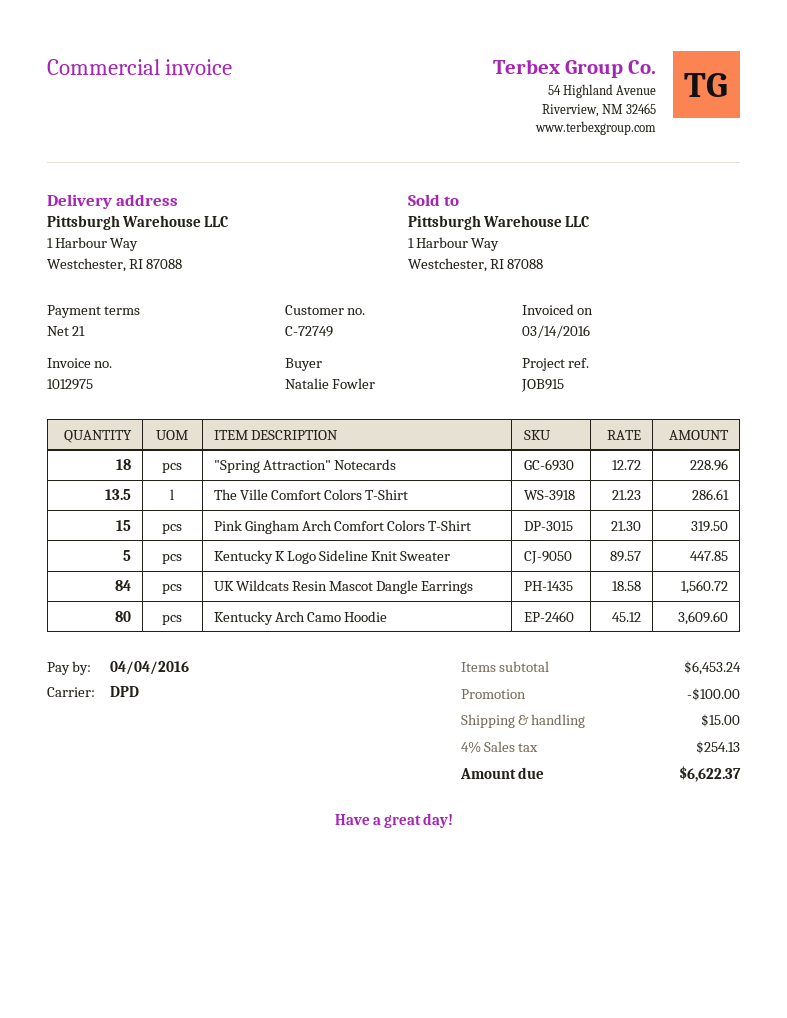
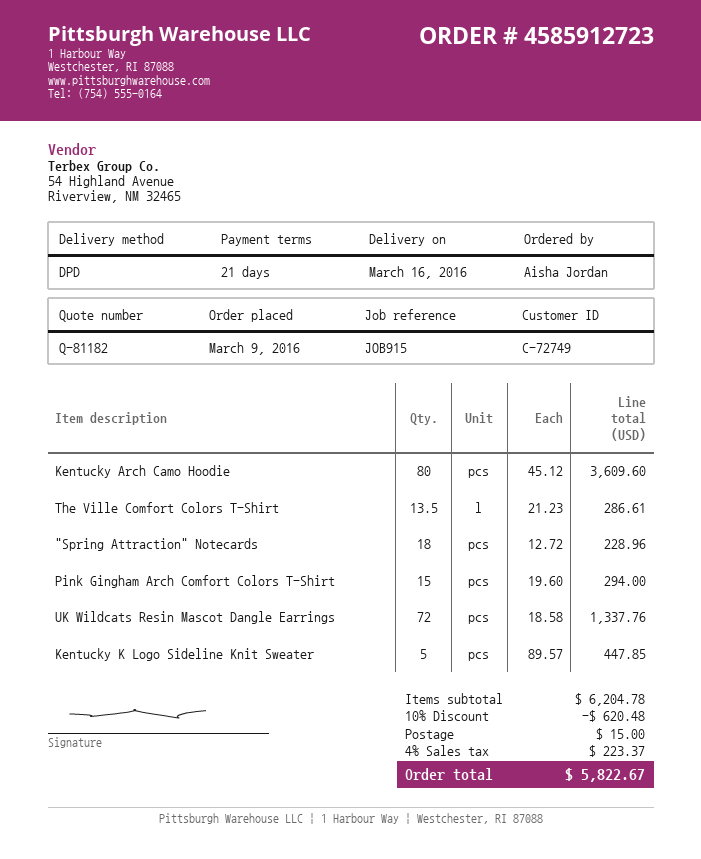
ordered by: Natalie Fowler -> Aisha Jordan
Pink Gingham Arch Comfort Colors T-Shirt: 15 x 21.30 = 319.50 -> 15 x 19.60 = 294.00
UK Wildcats Resin Mascot Dangle Earrings: 84 x 18.58 = 1560.72 -> 72 x 18.58 = 1337.76
subtotal: 6453.24 -> 6204.78
discount: 100.00 -> 620.48
tax: 4% = 254.13 -> 4% = 223.37
total: 6622.37 -> 5822.67

